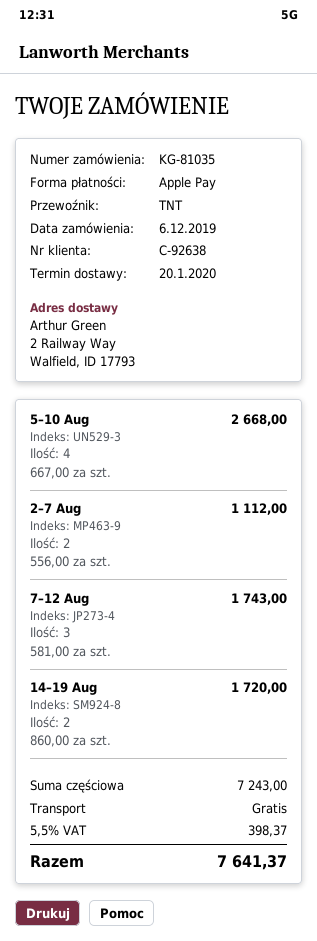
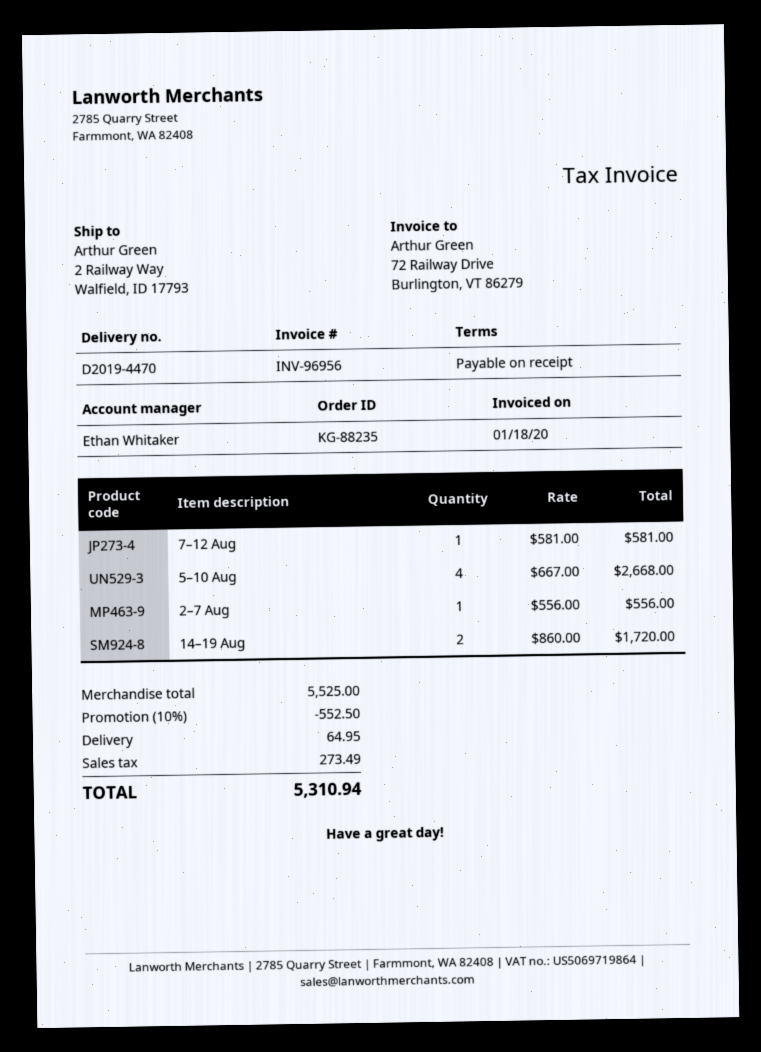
order number: KG-81035 -> KG-88235
2–7 Aug: 2 x 556.00 = 1112.00 -> 1 x 556.00 = 556.00
7–12 Aug: 3 x 581.00 = 1743.00 -> 1 x 581.00 = 581.00
subtotal: 7243.00 -> 5525.00
discount: none -> 10% = 552.50
shipping: 0.00 -> 64.95
tax: 398.37 -> 273.49
total: 7641.37 -> 5310.94

